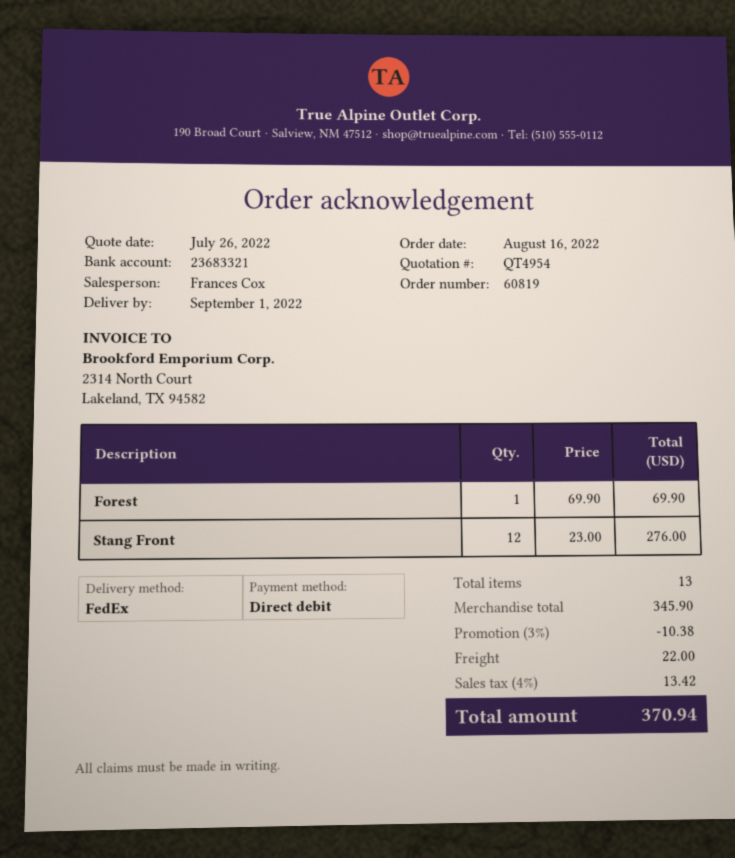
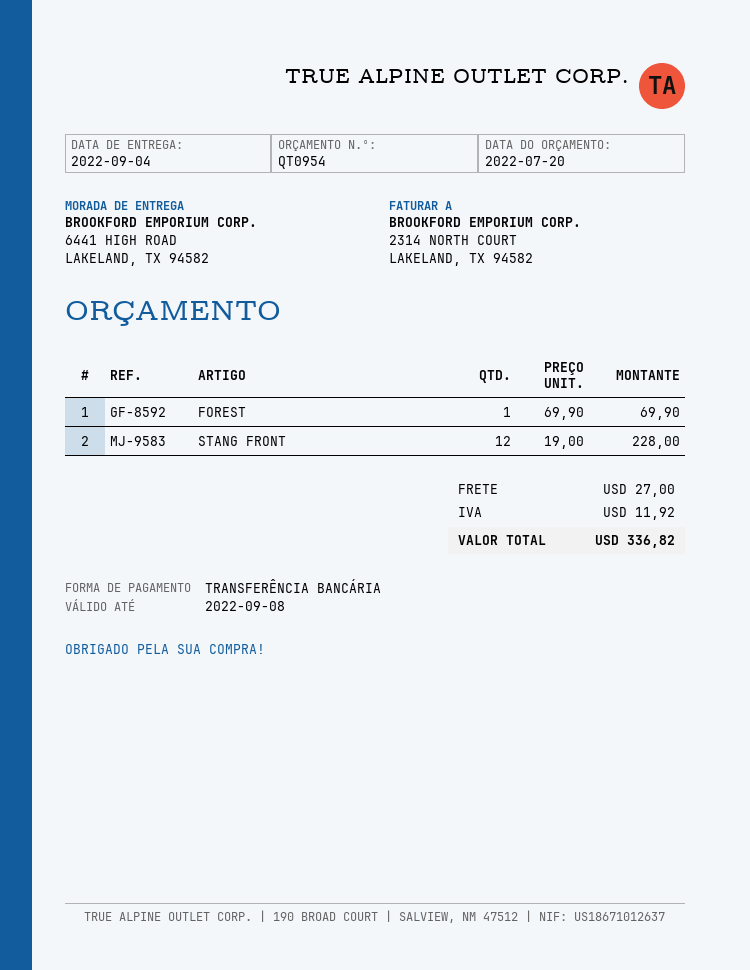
quote number: QT4954 -> QT0954
quote date: 2022-07-26 -> 2022-07-20
delivery date: 2022-09-01 -> 2022-09-04
payment method: direct debit -> bank transfer
Stang Front: 12 x 23.00 = 276.00 -> 12 x 19.00 = 228.00
discount: 3% = 10.38 -> none
shipping: 22.00 -> 27.00
tax: 13.42 -> 11.92
total: 370.94 -> 336.82

